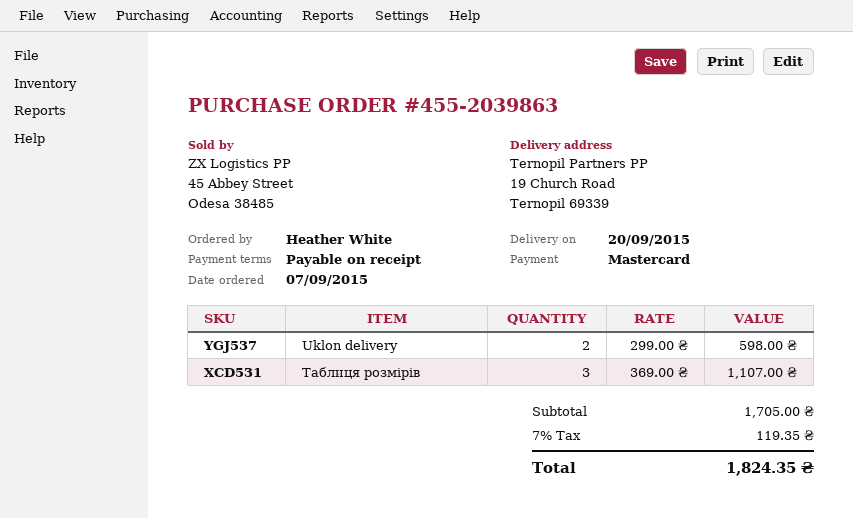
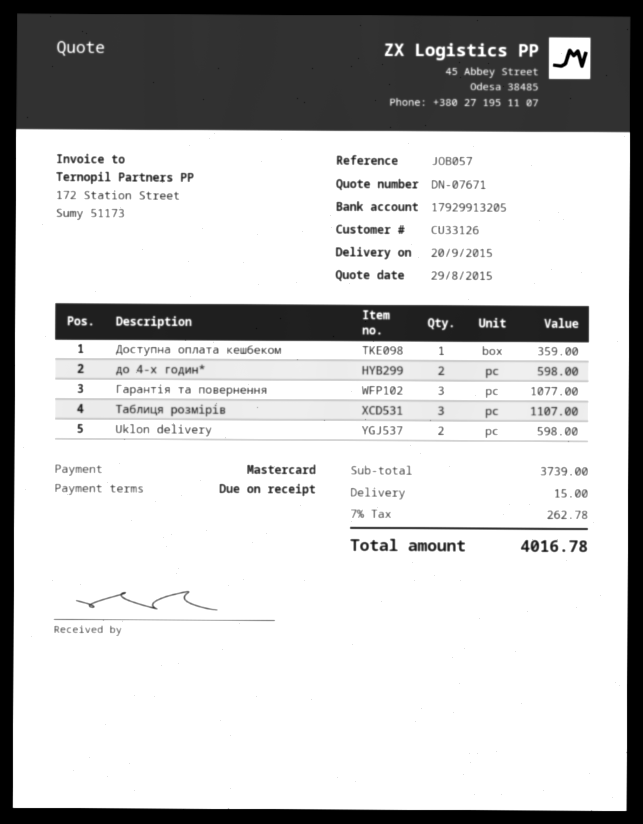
Доступна оплата кешбеком: none -> 1 for 359.00
до 4-х годин*: none -> 2 for 598.00
Гарантія та повернення: none -> 3 for 1077.00
subtotal: 1705.00 -> 3739.00
shipping: none -> 15.00
tax: 7% = 119.35 -> 7% = 262.78
total: 1824.35 -> 4016.78

